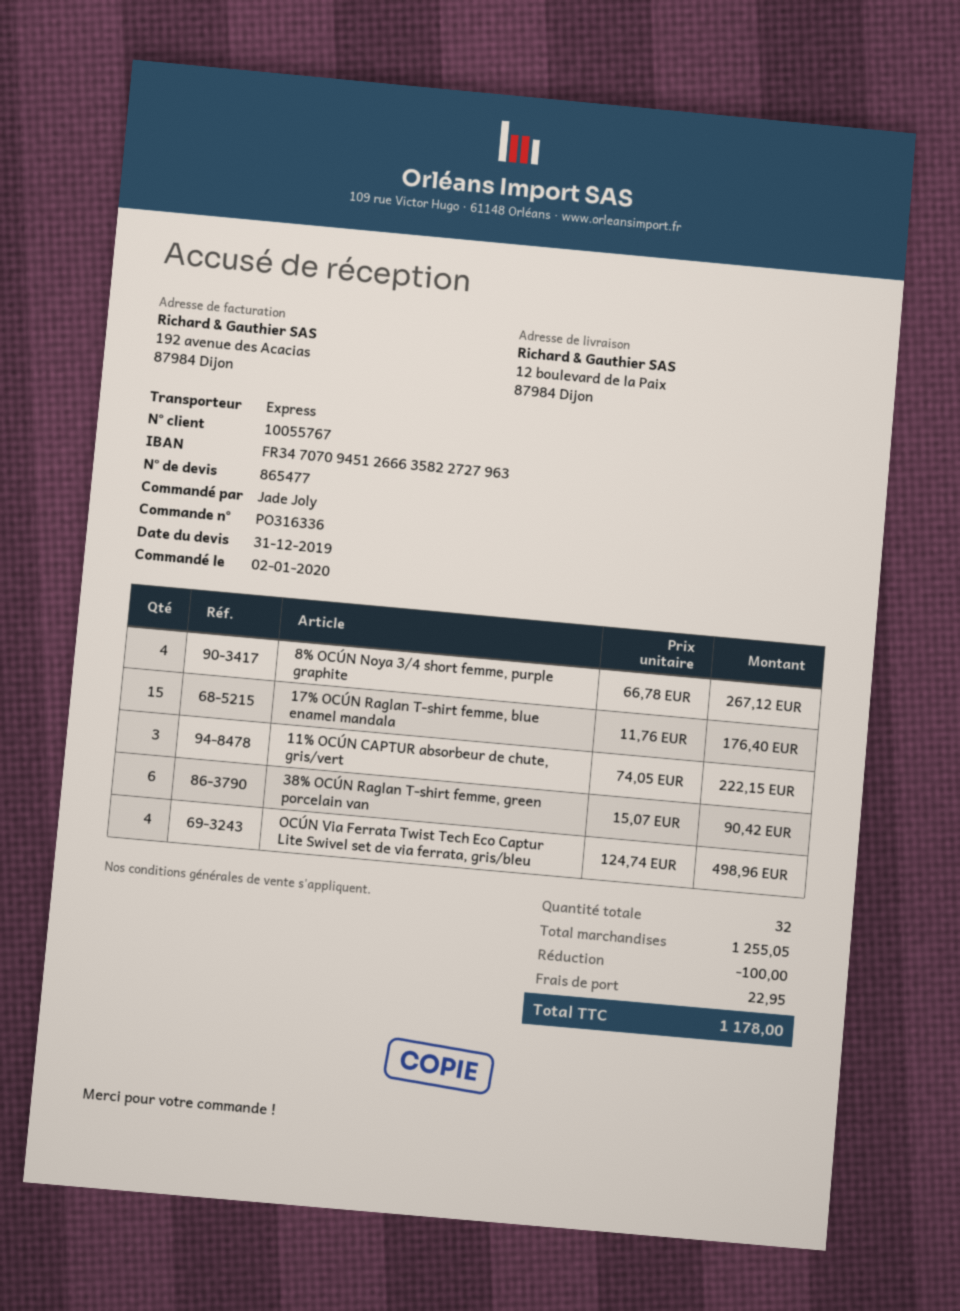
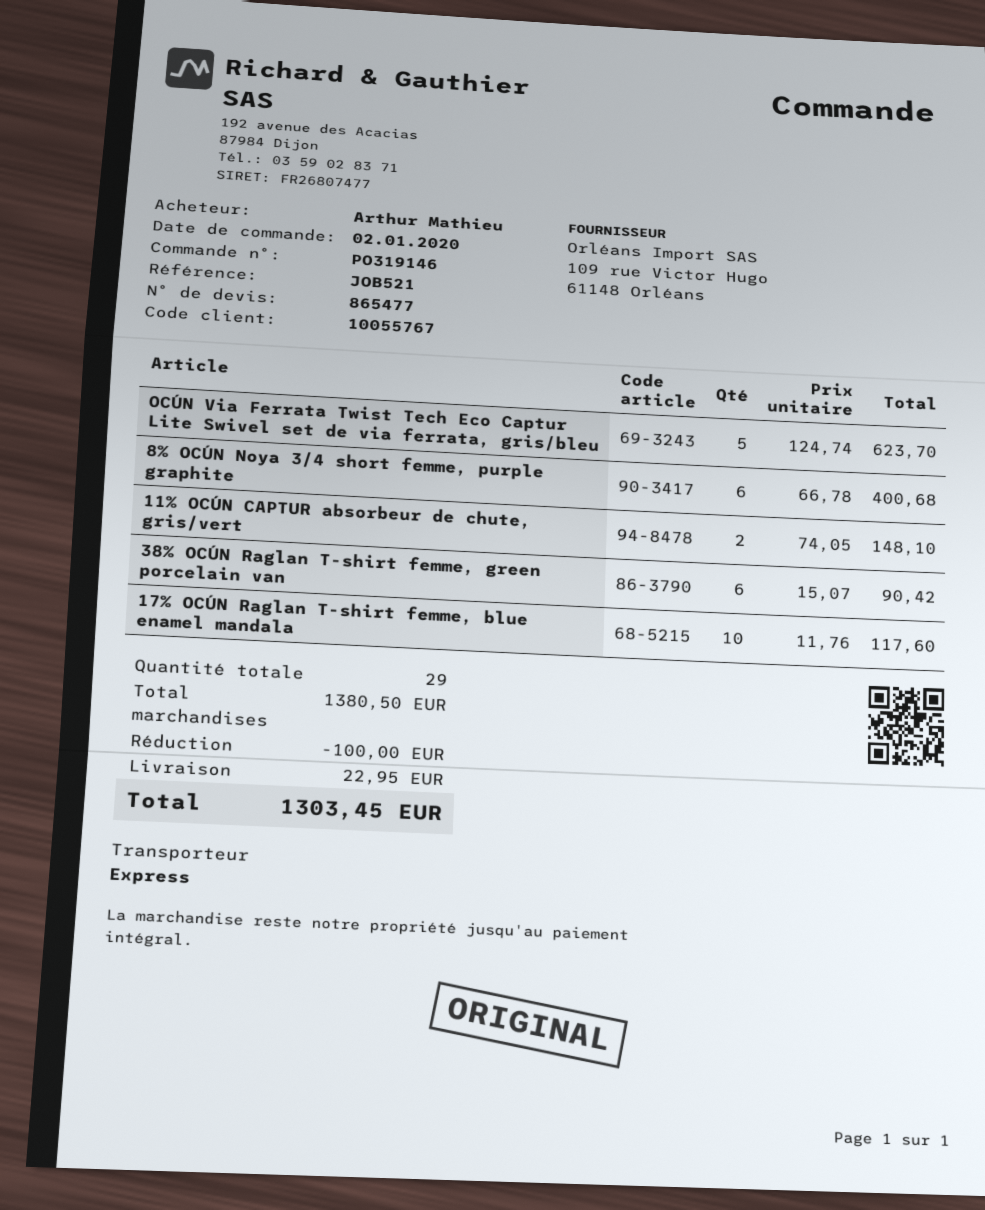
order number: PO316336 -> PO319146
ordered by: Jade Joly -> Arthur Mathieu
8% OCÚN Noya 3/4 short femme, purple graphite: 4 x 66.78 = 267.12 -> 6 x 66.78 = 400.68
17% OCÚN Raglan T-shirt femme, blue enamel mandala: 15 x 11.76 = 176.40 -> 10 x 11.76 = 117.60
11% OCÚN CAPTUR absorbeur de chute, gris/vert: 3 x 74.05 = 222.15 -> 2 x 74.05 = 148.10
OCÚN Via Ferrata Twist Tech Eco Captur Lite Swivel set de via ferrata, gris/bleu: 4 x 124.74 = 498.96 -> 5 x 124.74 = 623.70
total quantity: 32 -> 29
subtotal: 1255.05 -> 1380.50
total: 1178.00 -> 1303.45

